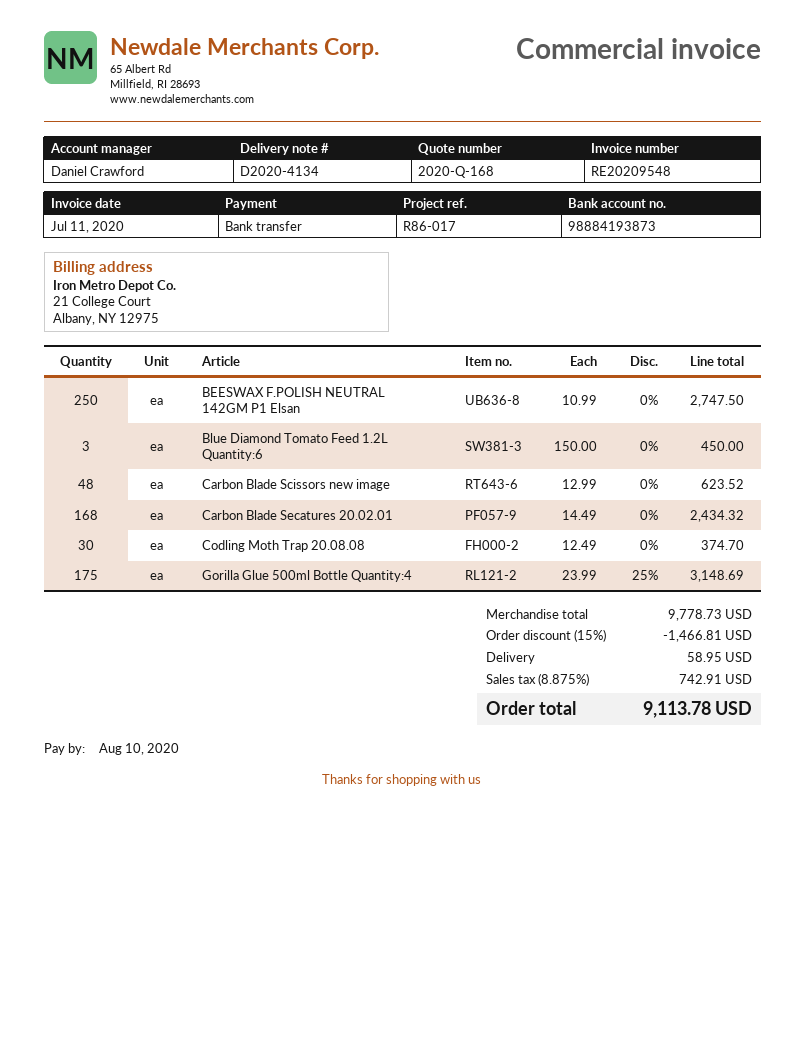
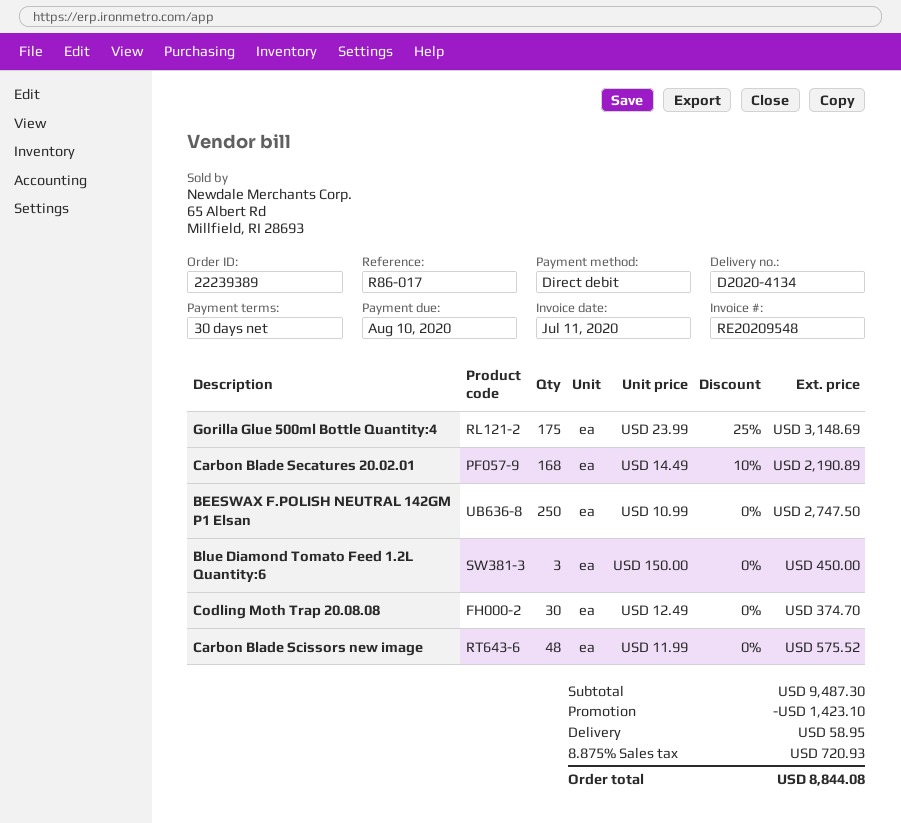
payment method: bank transfer -> direct debit
Carbon Blade Scissors new image: 48 x 12.99 = 623.52 -> 48 x 11.99 = 575.52
Carbon Blade Secatures 20.02.01: 168 x 14.49 = 2434.32 -> 168 x 14.49 - 10% = 2190.89
subtotal: 9778.73 -> 9487.30
discount: 1466.81 -> 1423.10
tax: 8.875% = 742.91 -> 8.875% = 720.93
total: 9113.78 -> 8844.08

